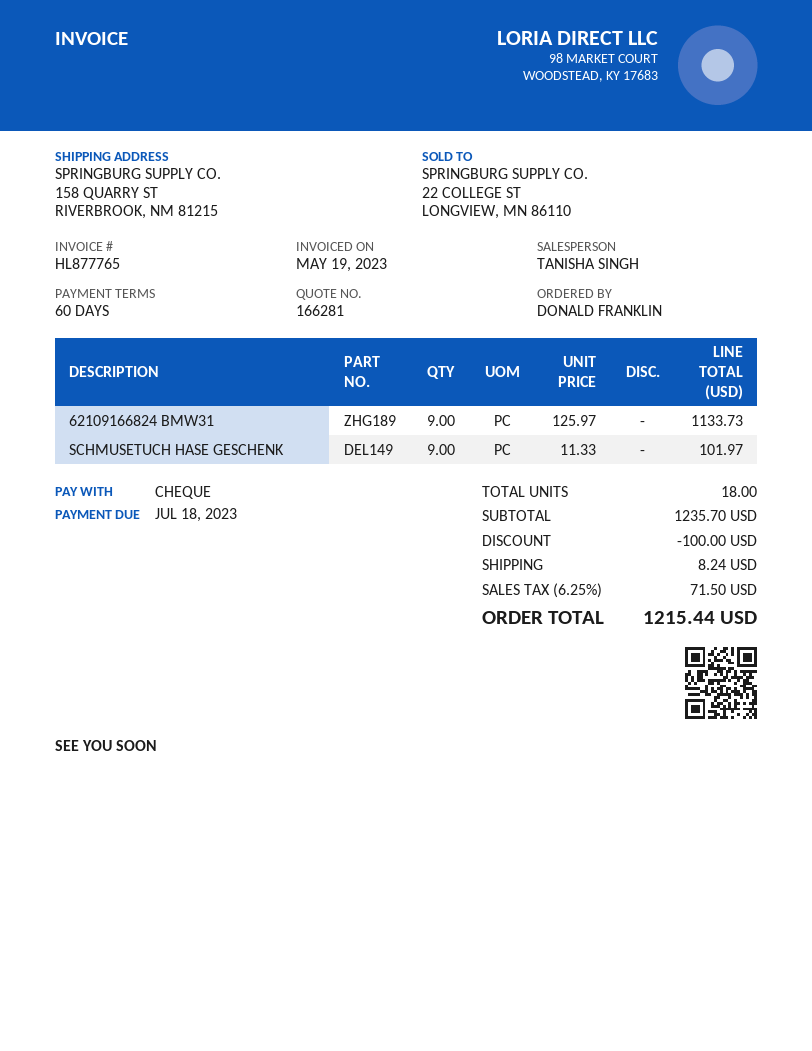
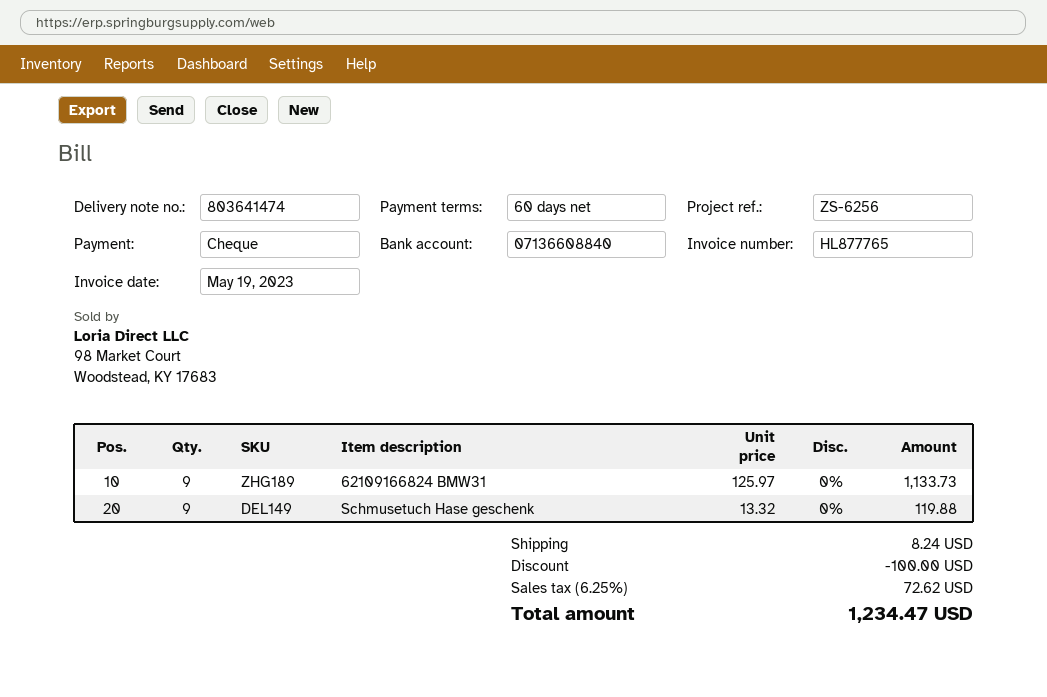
SCHMUSETUCH HASE GESCHENK: 9 x 11.33 = 101.97 -> 9 x 13.32 = 119.88
tax: 6.25% = 71.50 -> 6.25% = 72.62
total: 1215.44 -> 1234.47

